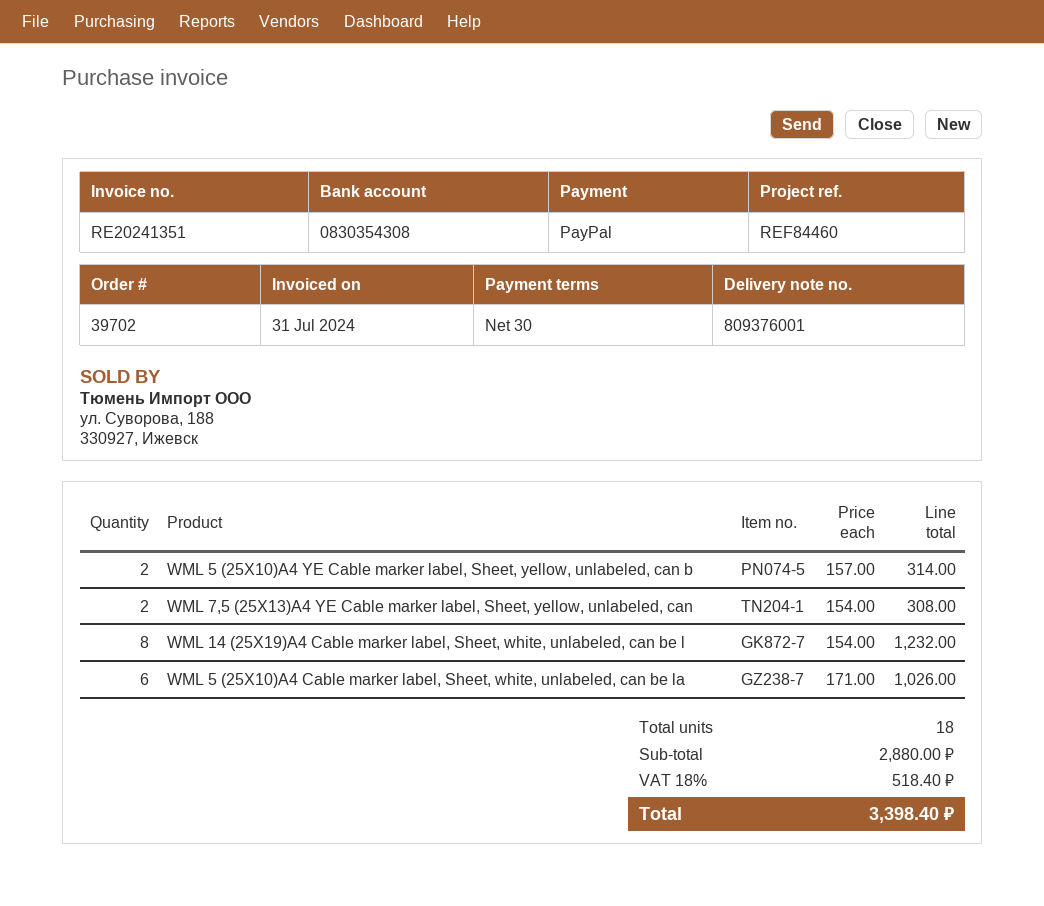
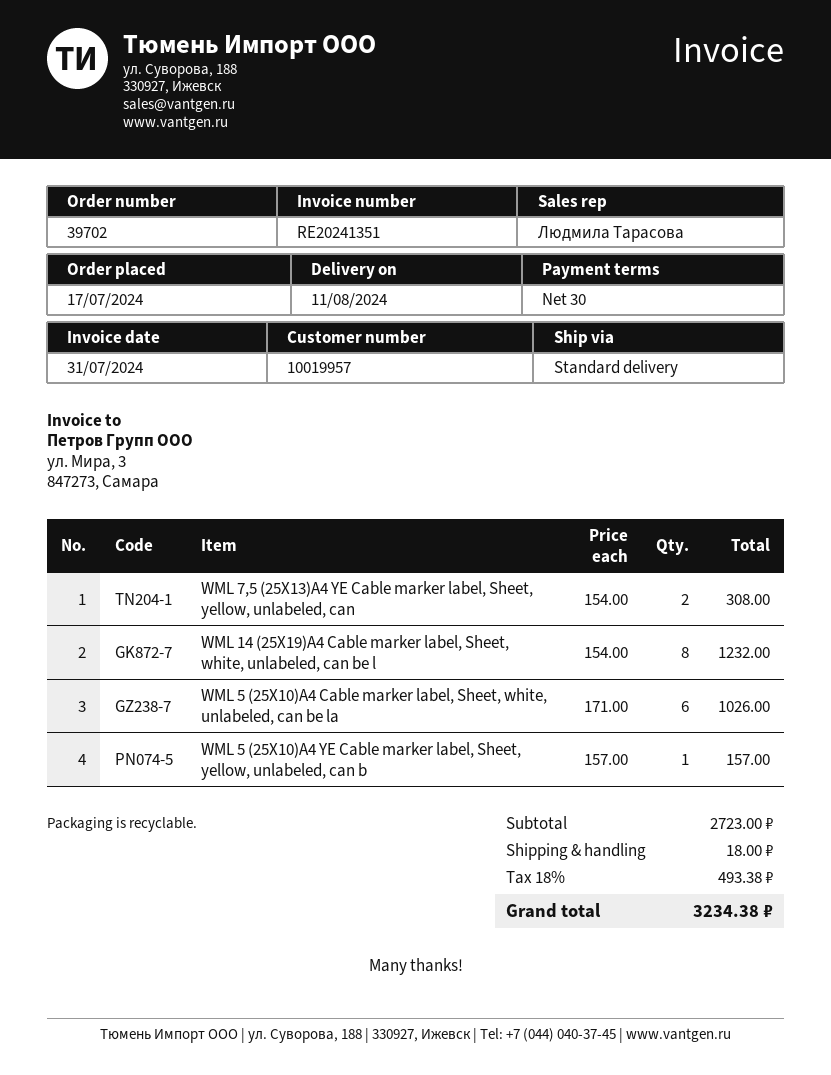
WML 5 (25X10)A4 YE Cable marker label, Sheet, yellow, unlabeled, can b: 2 x 157.00 = 314.00 -> 1 x 157.00 = 157.00
subtotal: 2880.00 -> 2723.00
shipping: none -> 18.00
tax: 18% = 518.40 -> 18% = 493.38
total: 3398.40 -> 3234.38

